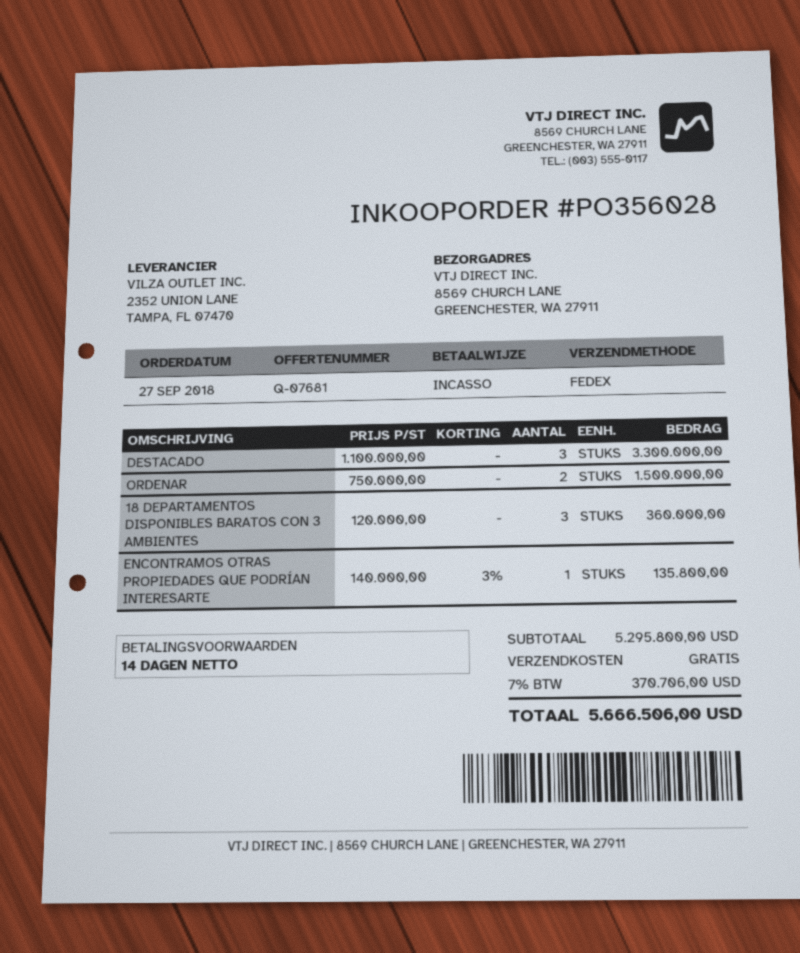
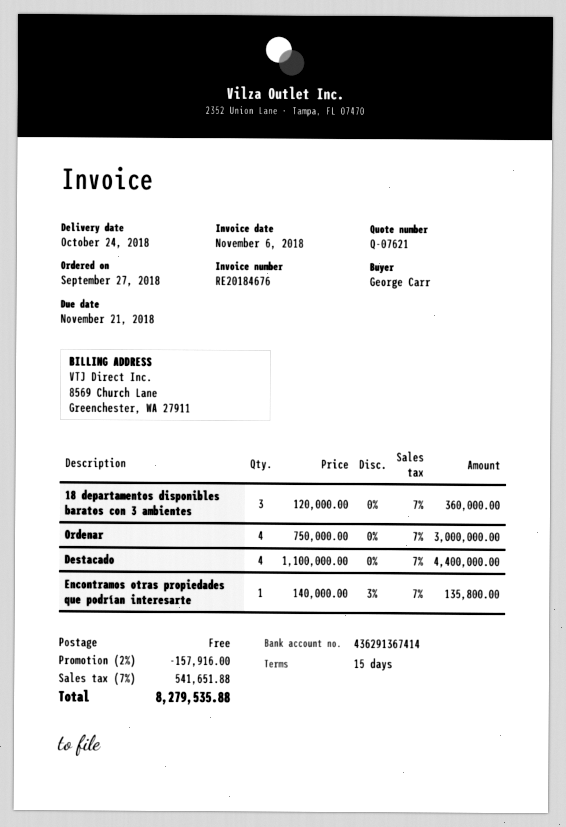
quote number: Q-07681 -> Q-07621
payment terms: 14 days -> 15 days
DESTACADO: 3 x 1100000.00 = 3300000.00 -> 4 x 1100000.00 = 4400000.00
ORDENAR: 2 x 750000.00 = 1500000.00 -> 4 x 750000.00 = 3000000.00
discount: none -> 2% = 157916.00
tax: 7% = 370706.00 -> 7% = 541651.88
total: 5666506.00 -> 8279535.88

